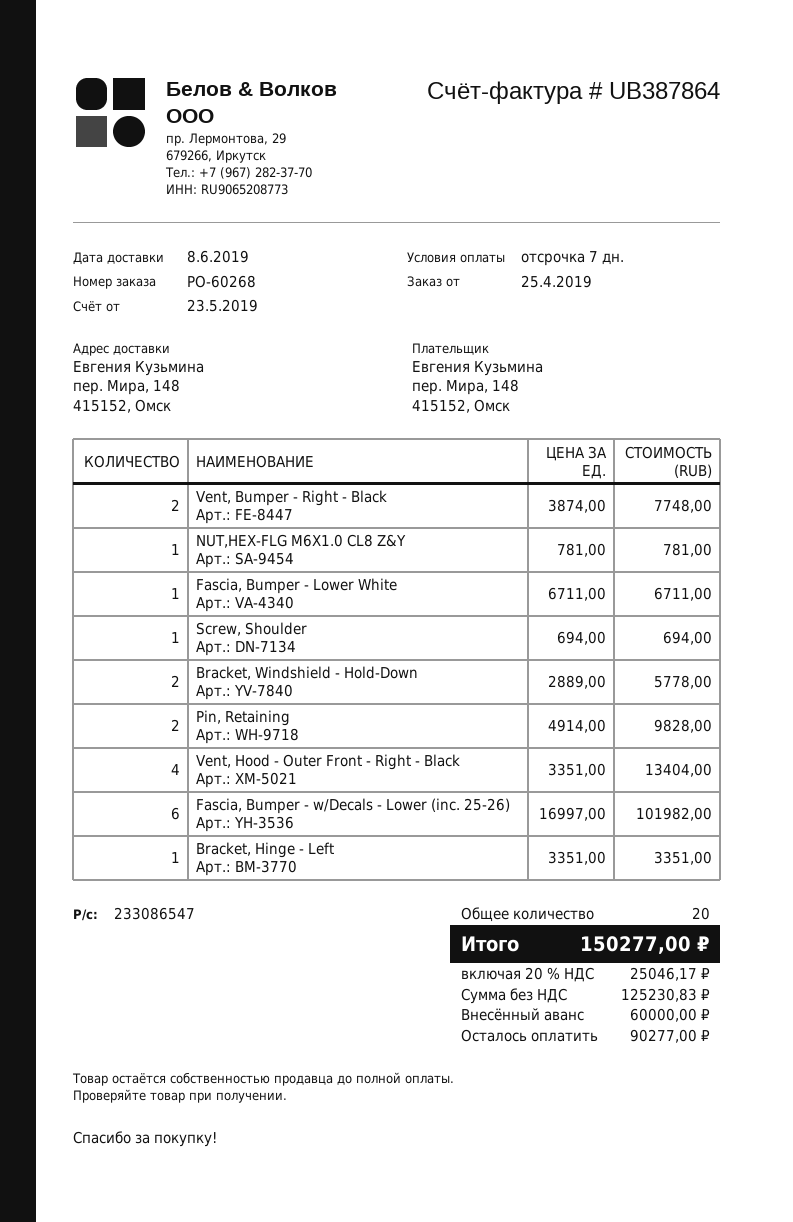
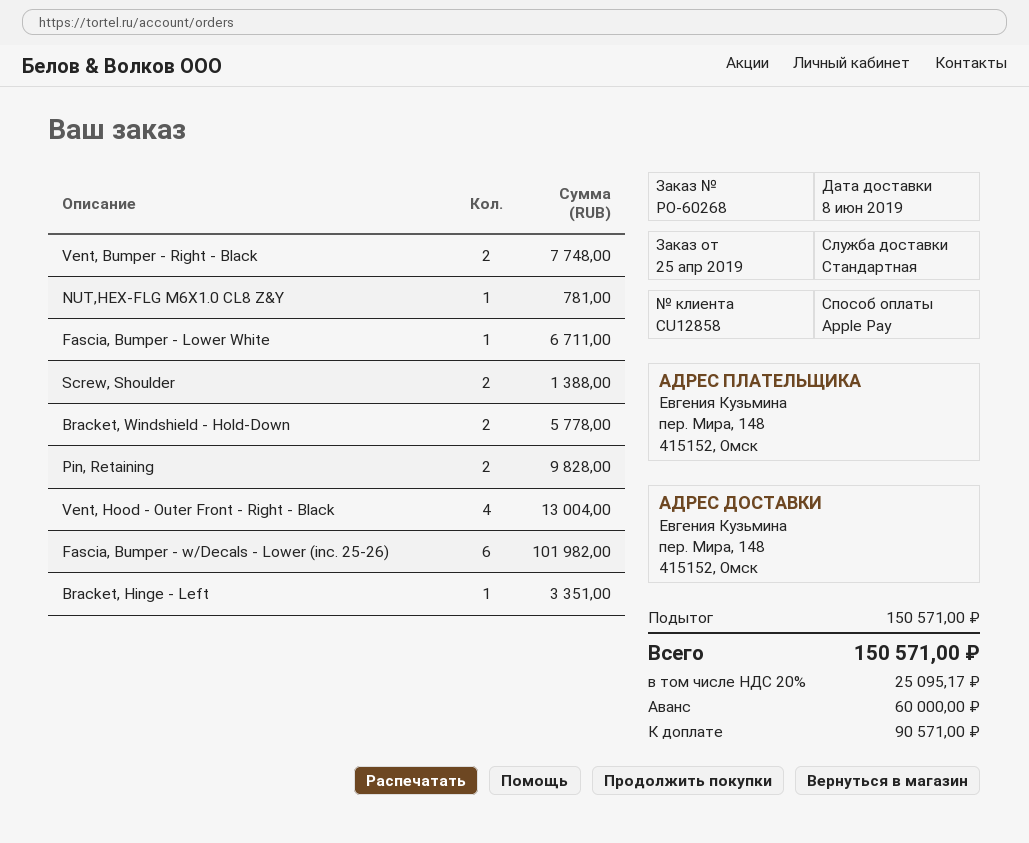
Screw, Shoulder: 1 for 694.00 -> 2 for 1388.00
Vent, Hood - Outer Front - Right - Black: 4 for 13404.00 -> 4 for 13004.00
tax: 20% = 25046.17 -> 20% = 25095.17
total: 150277.00 -> 150571.00
balance: 90277.00 -> 90571.00

